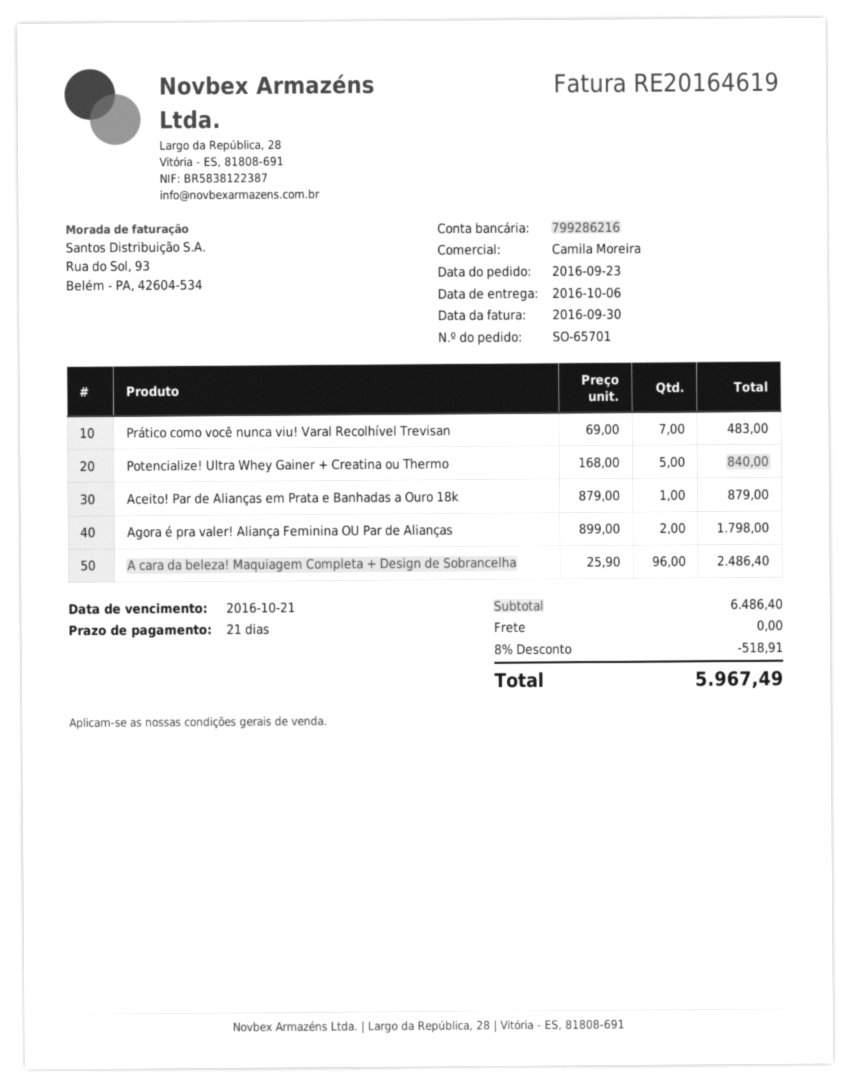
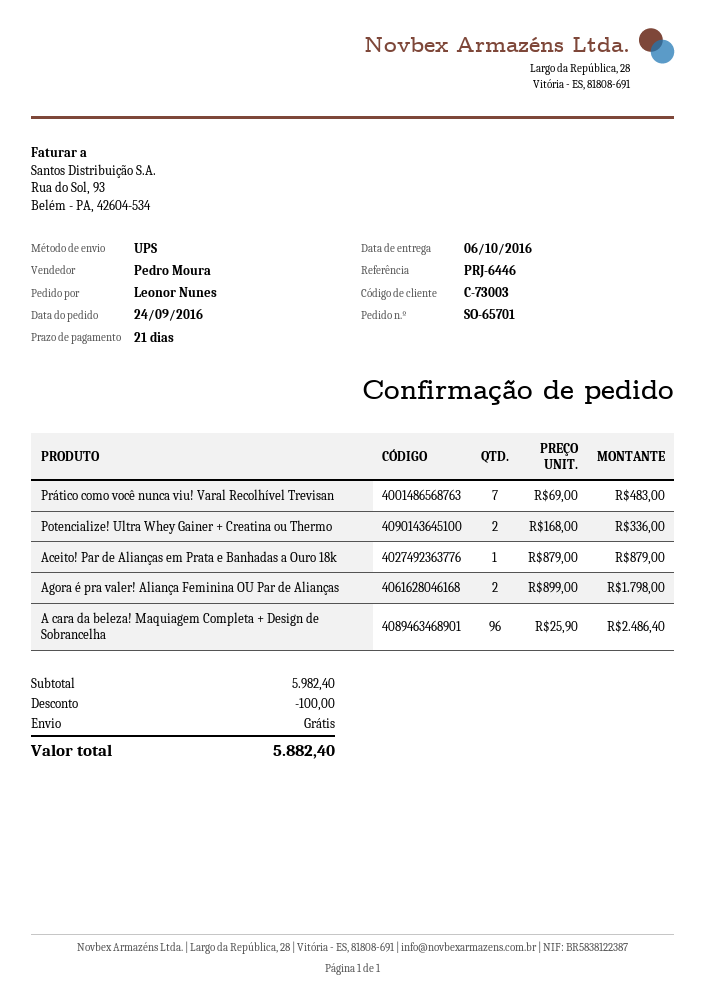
order date: 2016-09-23 -> 2016-09-24
sales rep: Camila Moreira -> Pedro Moura
Potencialize! Ultra Whey Gainer + Creatina ou Thermo: 5 x 168.00 = 840.00 -> 2 x 168.00 = 336.00
subtotal: 6486.40 -> 5982.40
discount: 518.91 -> 100.00
total: 5967.49 -> 5882.40

